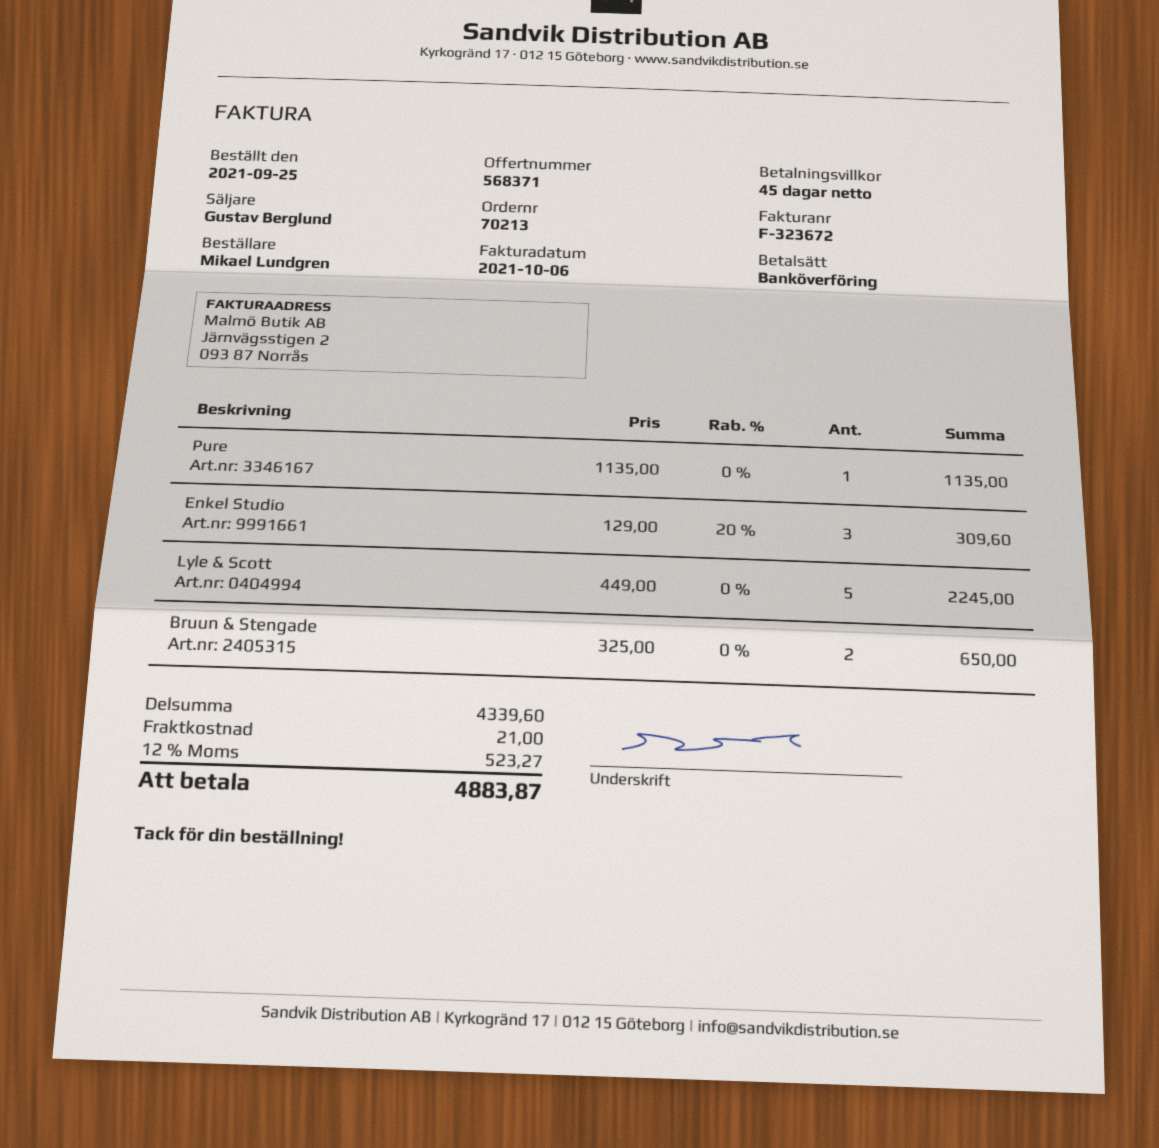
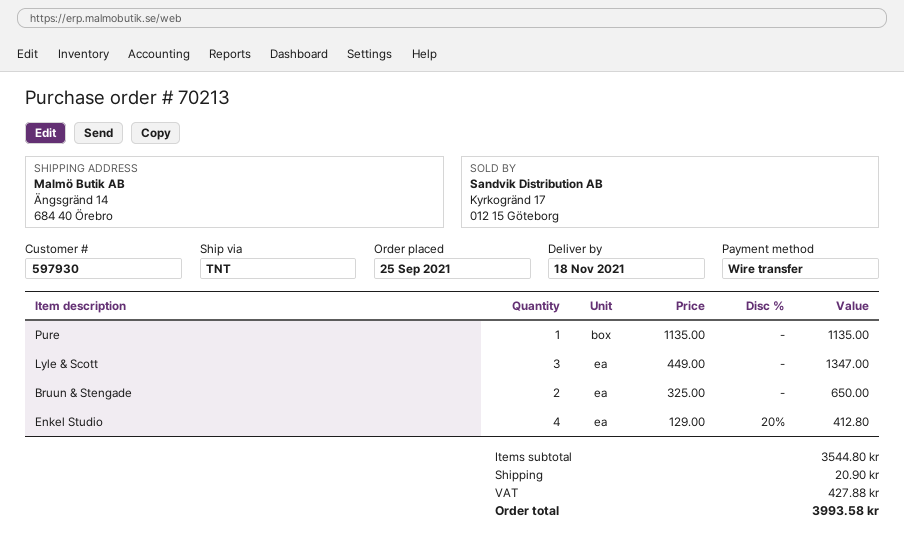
Enkel Studio: 3 x 129.00 - 20% = 309.60 -> 4 x 129.00 - 20% = 412.80
Lyle & Scott: 5 x 449.00 = 2245.00 -> 3 x 449.00 = 1347.00
subtotal: 4339.60 -> 3544.80
shipping: 21.00 -> 20.90
tax: 523.27 -> 427.88
total: 4883.87 -> 3993.58

